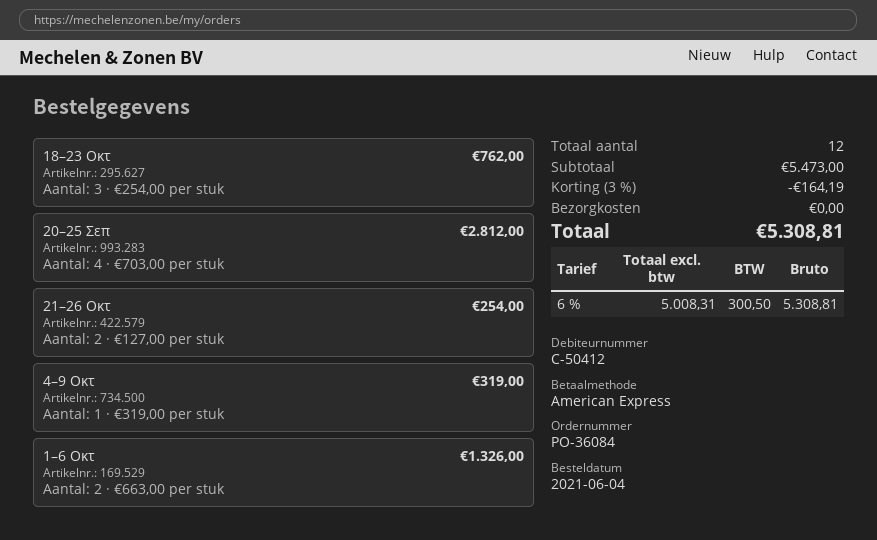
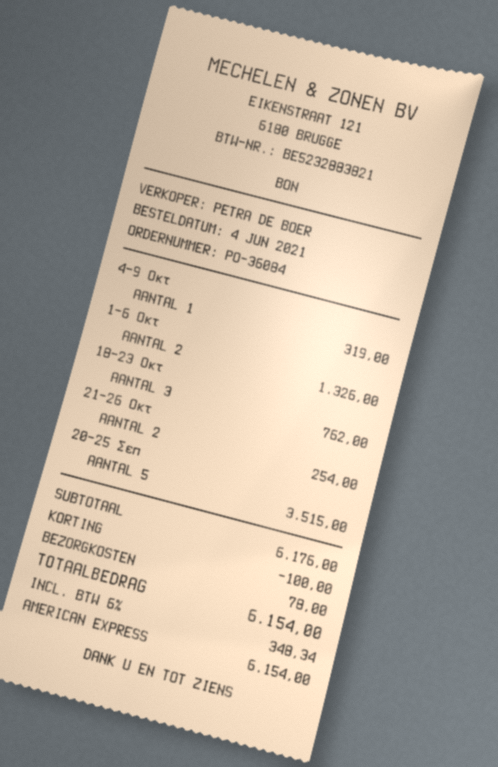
20–25 Σεπ: 4 for 2812.00 -> 5 for 3515.00
subtotal: 5473.00 -> 6176.00
discount: 164.19 -> 100.00
shipping: 0.00 -> 78.00
tax: 6% = 300.50 -> 6% = 348.34
total: 5308.81 -> 6154.00

